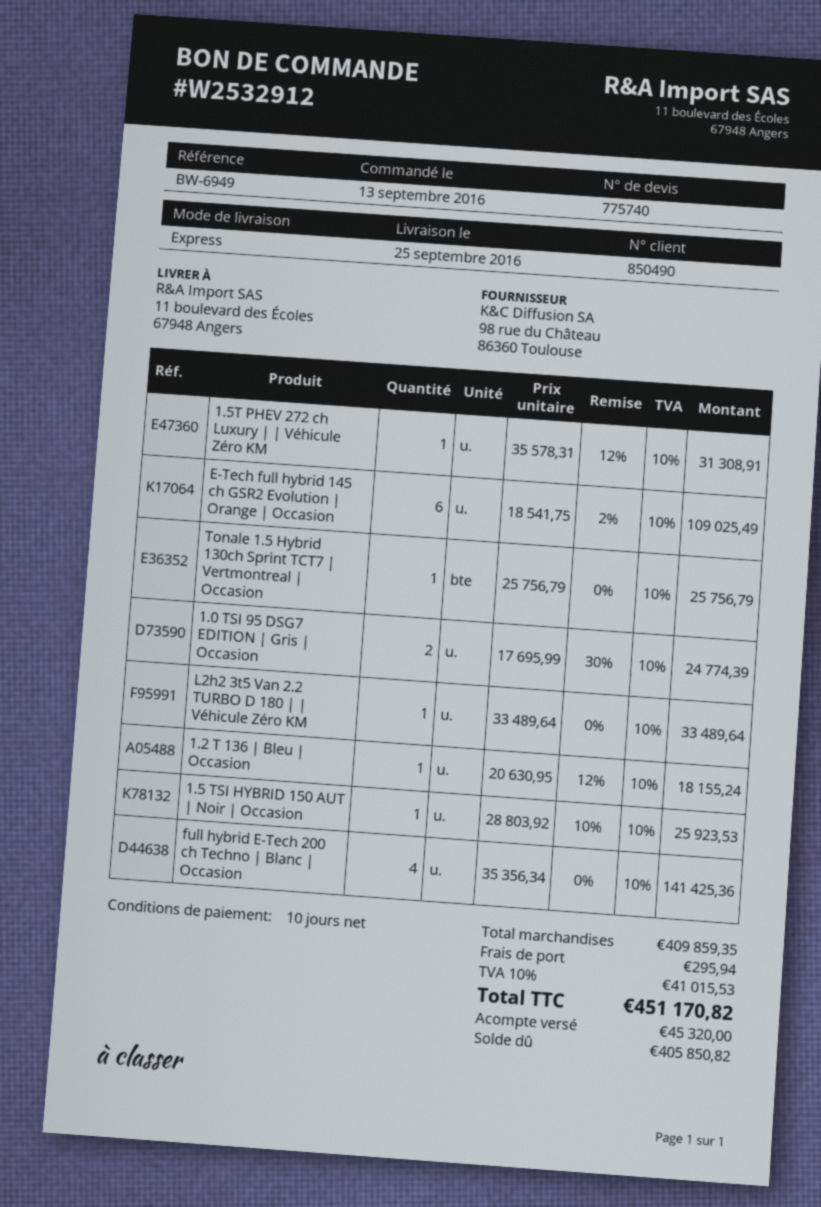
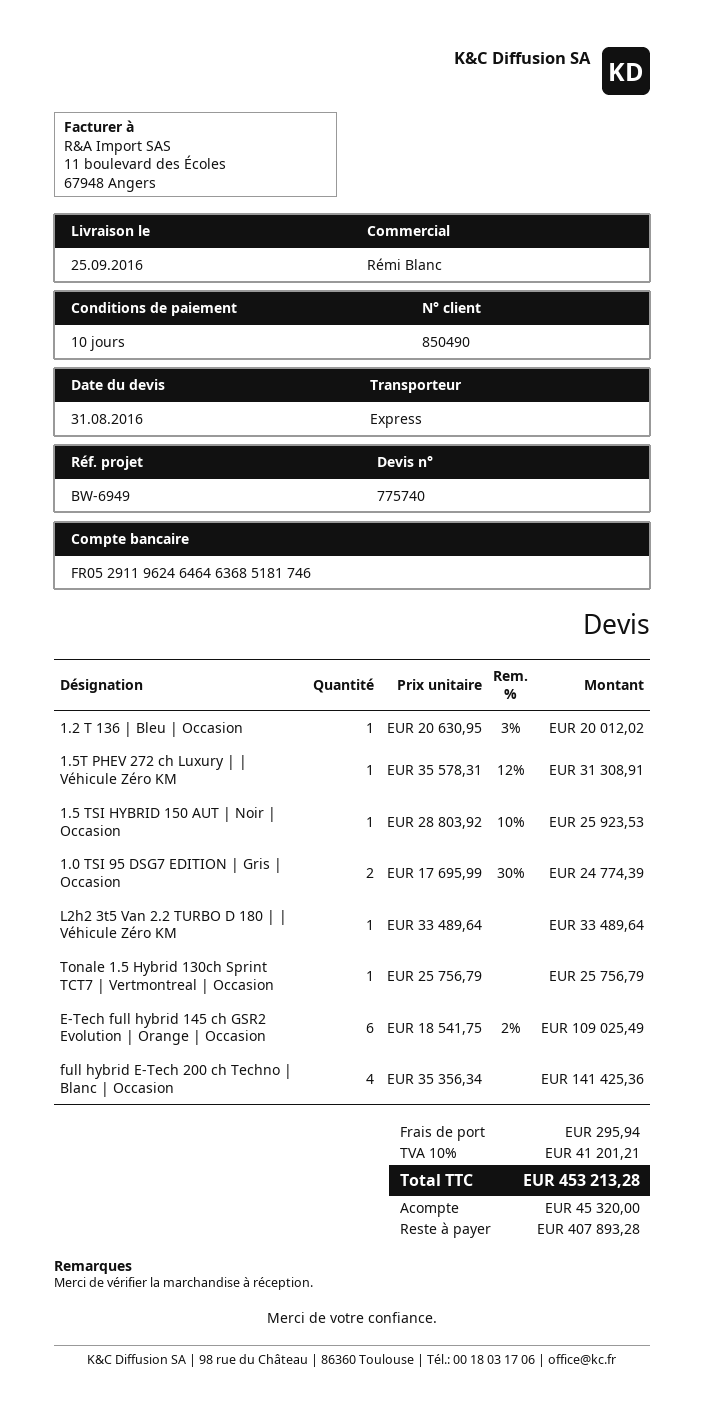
1.2 T 136 | Bleu | Occasion: 1 x 20630.95 - 12% = 18155.24 -> 1 x 20630.95 - 3% = 20012.02
tax: 10% = 41015.53 -> 10% = 41201.21
total: 451170.82 -> 453213.28
balance: 405850.82 -> 407893.28

